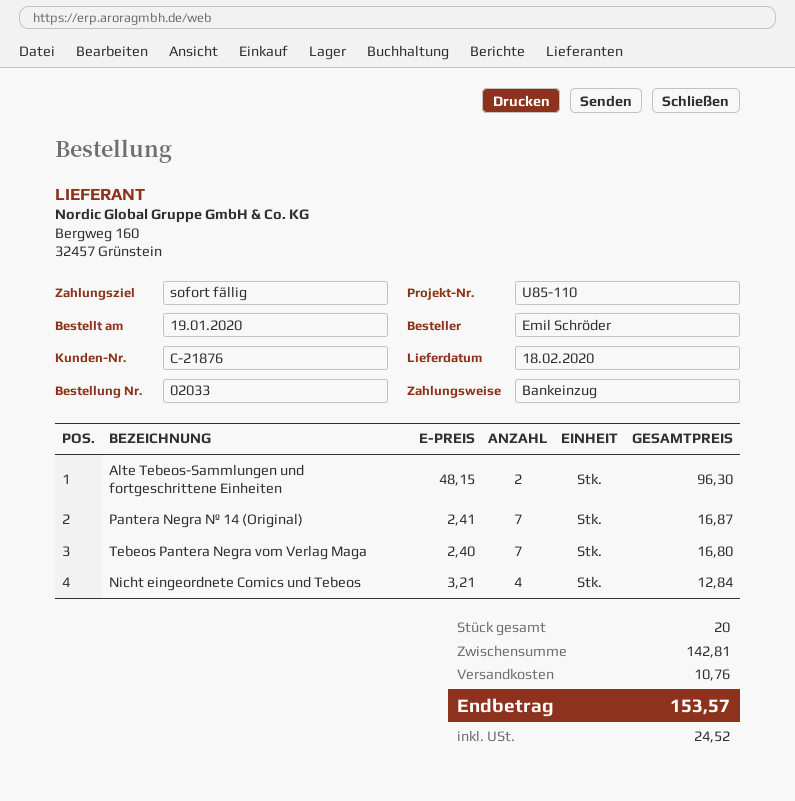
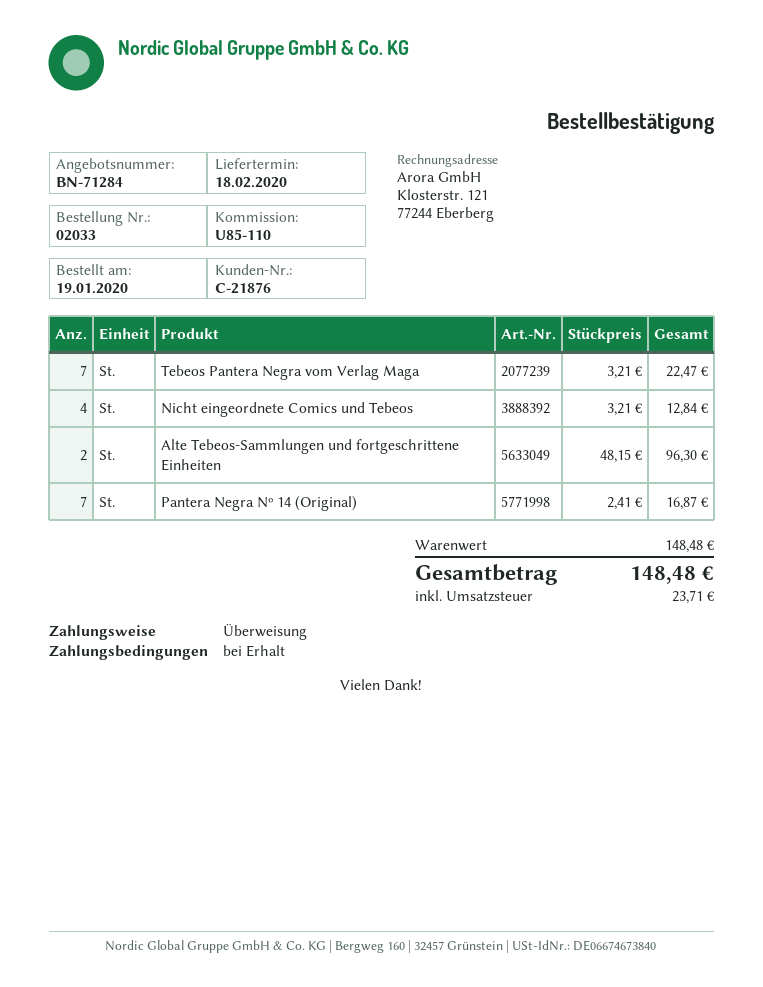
payment method: direct debit -> bank transfer
Tebeos Pantera Negra vom Verlag Maga: 7 x 2.40 = 16.80 -> 7 x 3.21 = 22.47
subtotal: 142.81 -> 148.48
shipping: 10.76 -> none
tax: 24.52 -> 23.71
total: 153.57 -> 148.48

